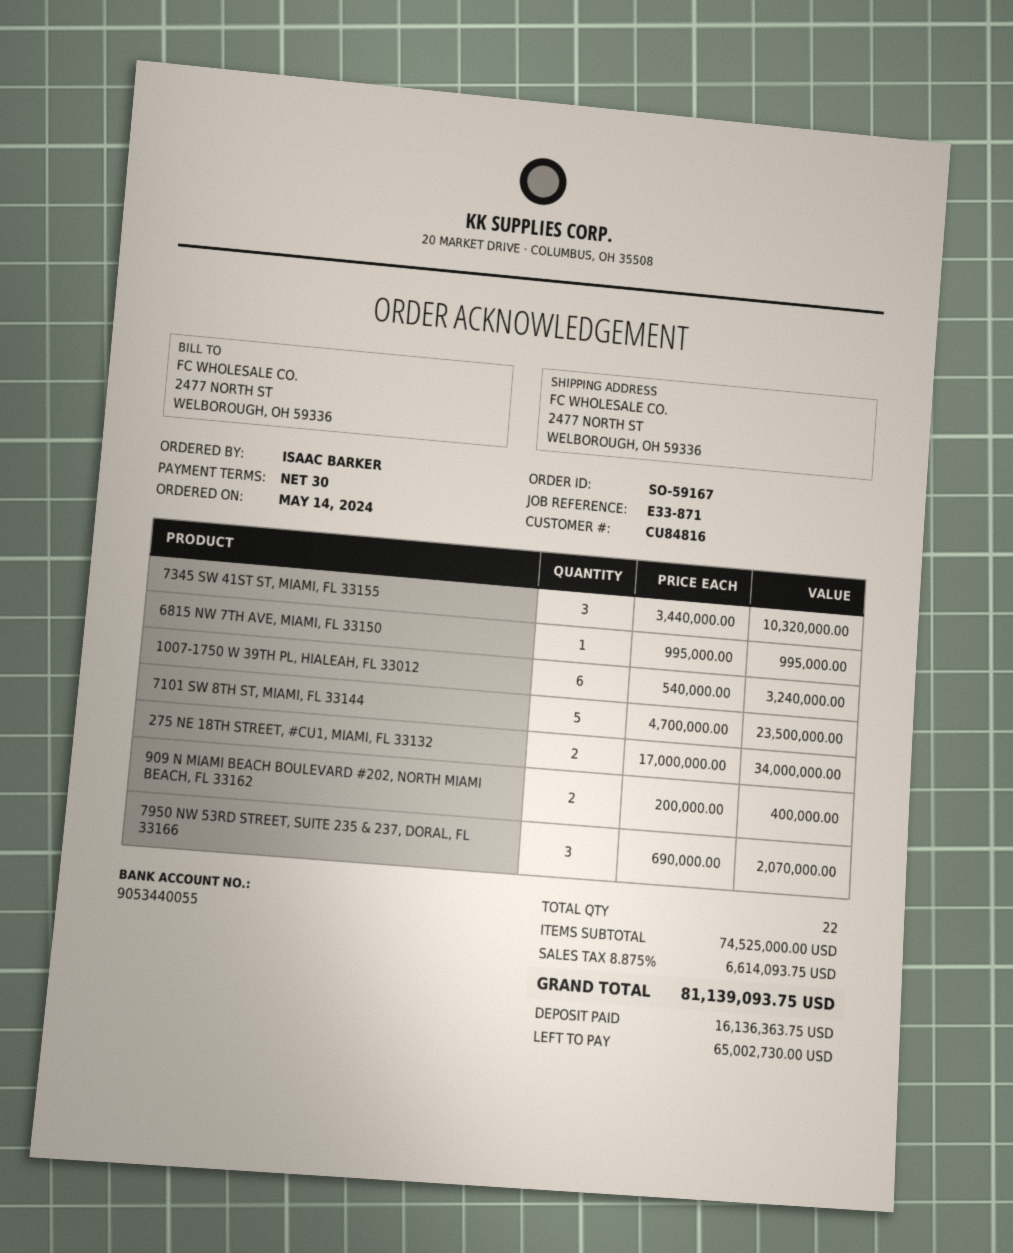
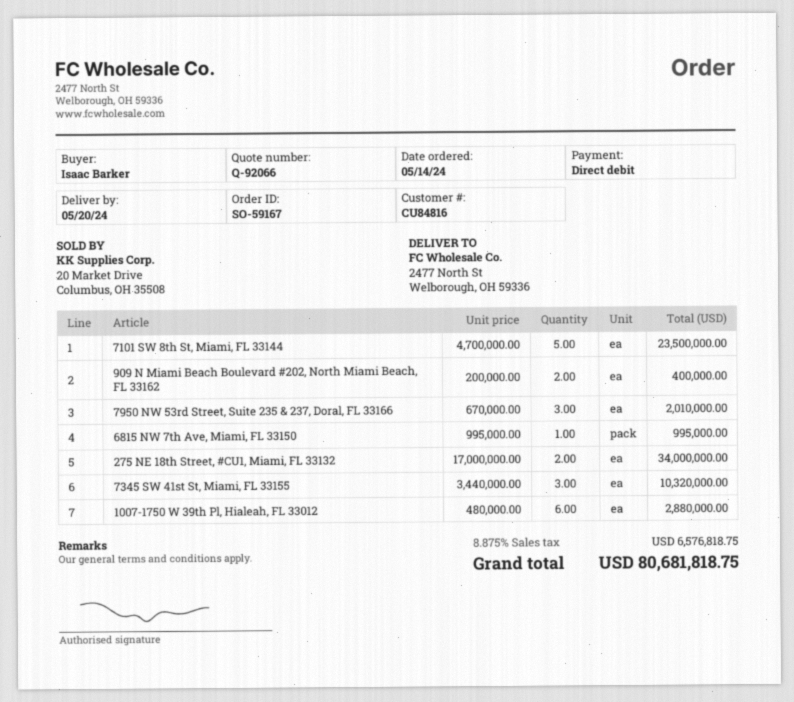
1007-1750 W 39TH PL, HIALEAH, FL 33012: 6 x 540000.00 = 3240000.00 -> 6 x 480000.00 = 2880000.00
7950 NW 53RD STREET, SUITE 235 & 237, DORAL, FL 33166: 3 x 690000.00 = 2070000.00 -> 3 x 670000.00 = 2010000.00
tax: 8.875% = 6614093.75 -> 8.875% = 6576818.75
total: 81139093.75 -> 80681818.75

